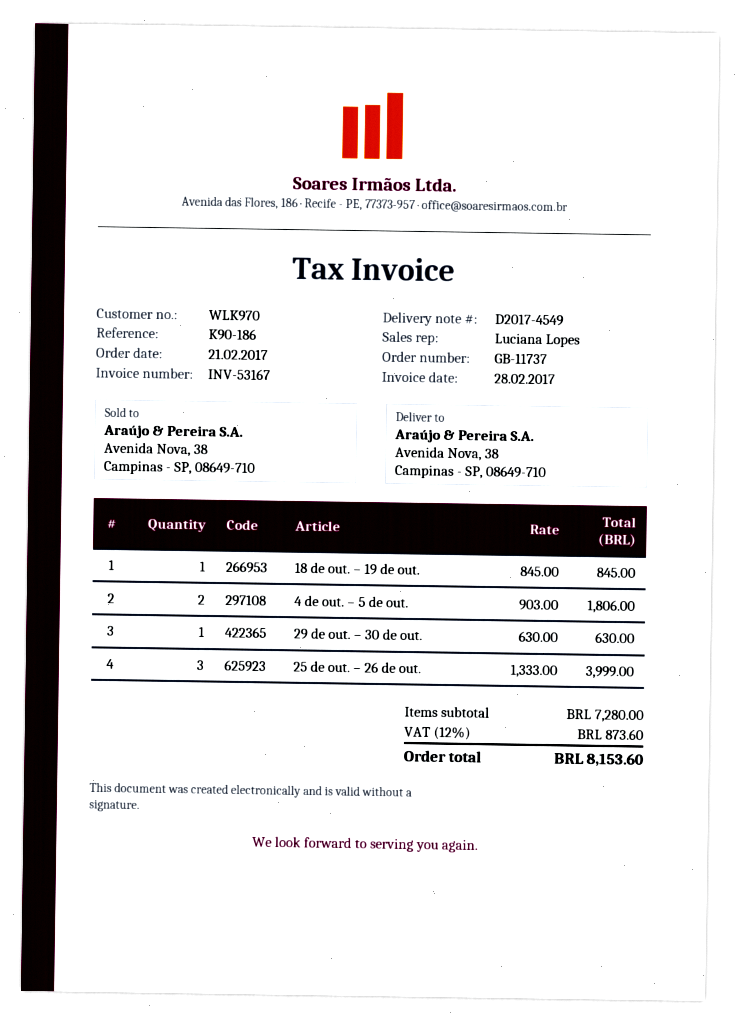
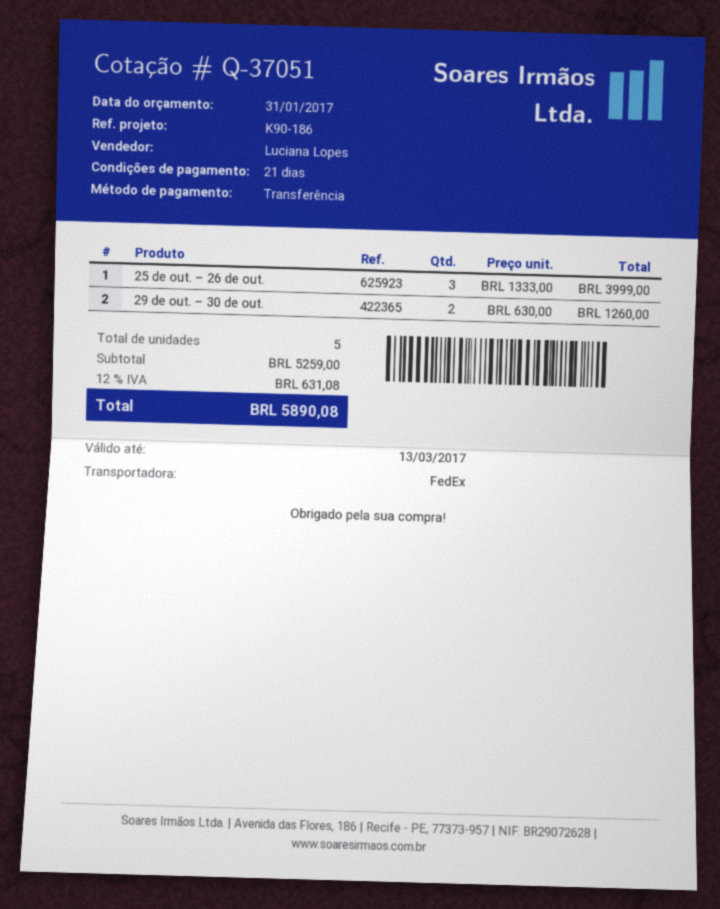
18 de out. – 19 de out.: 1 x 845.00 = 845.00 -> none
4 de out. – 5 de out.: 2 x 903.00 = 1806.00 -> none
29 de out. – 30 de out.: 1 x 630.00 = 630.00 -> 2 x 630.00 = 1260.00
subtotal: 7280.00 -> 5259.00
tax: 12% = 873.60 -> 12% = 631.08
total: 8153.60 -> 5890.08

